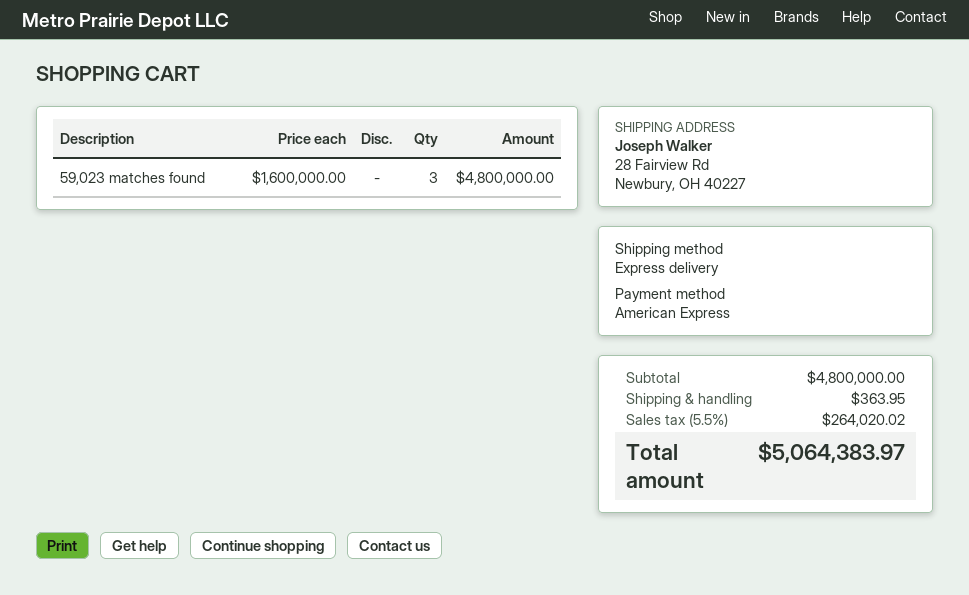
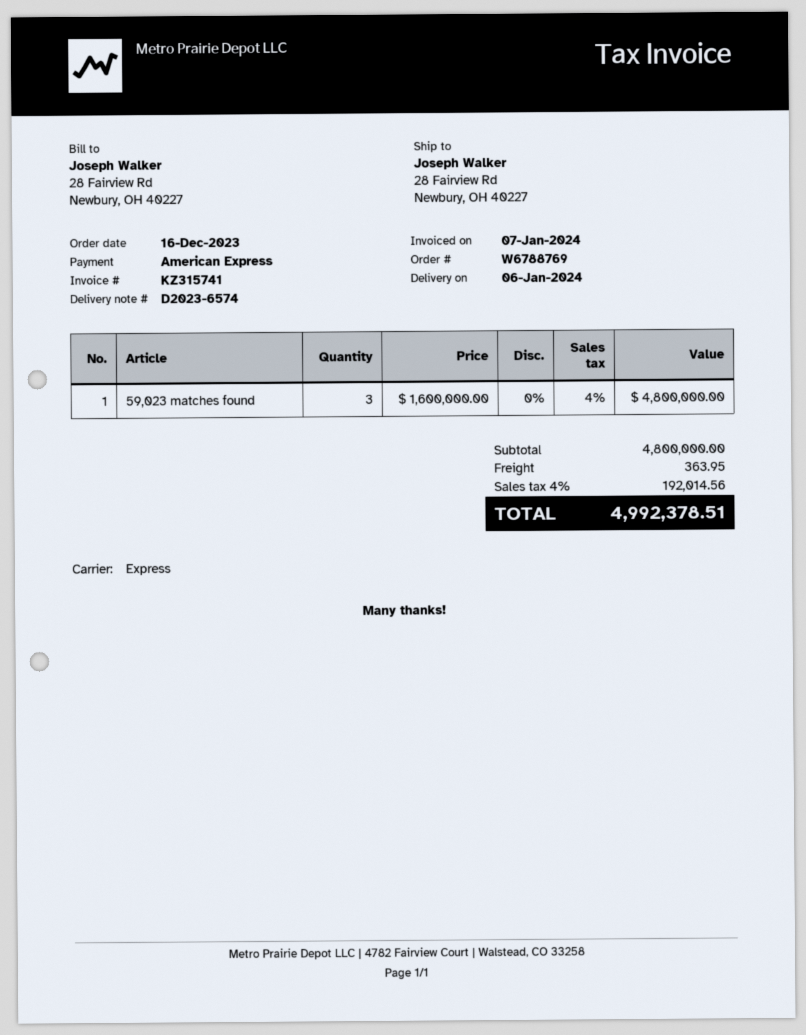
tax: 5.5% = 264020.02 -> 4% = 192014.56
total: 5064383.97 -> 4992378.51

